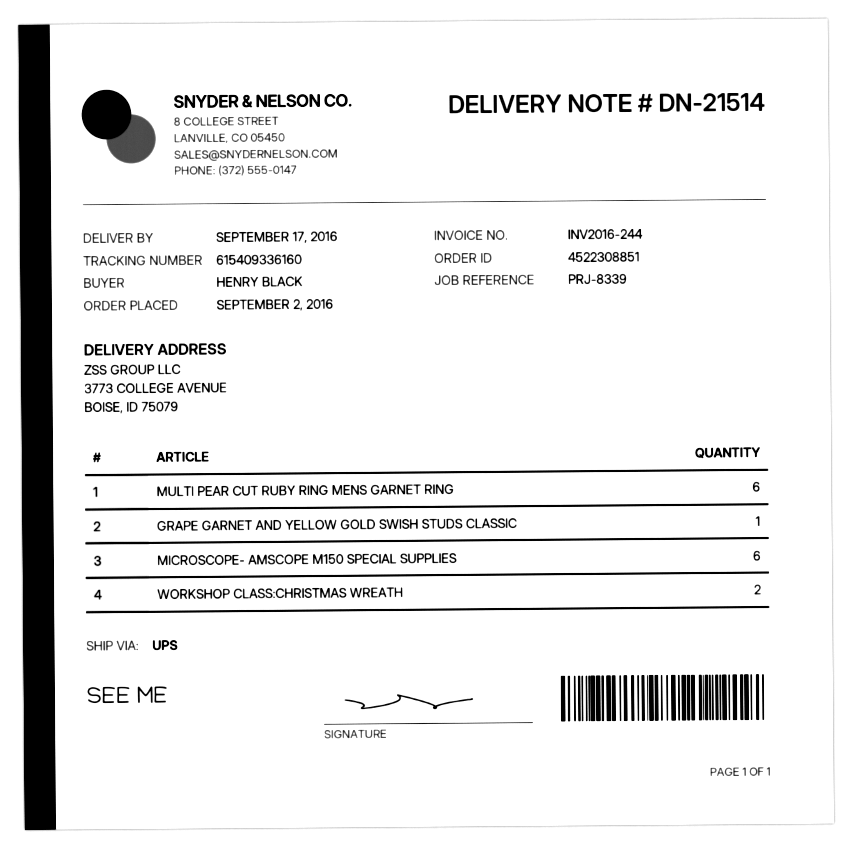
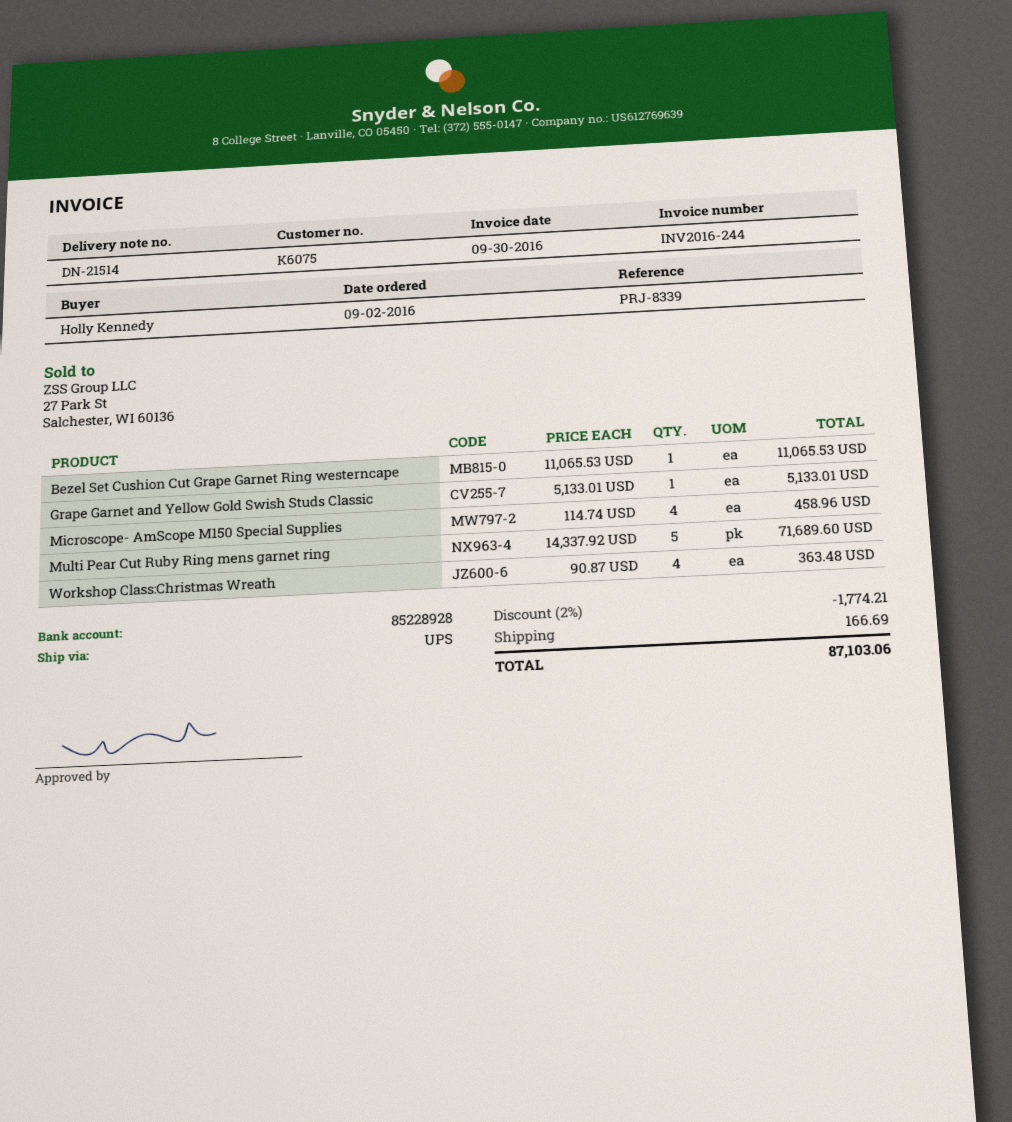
ordered by: HENRY BLACK -> Holly Kennedy
MULTI PEAR CUT RUBY RING MENS GARNET RING: 6 -> 5
MICROSCOPE- AMSCOPE M150 SPECIAL SUPPLIES: 6 -> 4
WORKSHOP CLASS:CHRISTMAS WREATH: 2 -> 4
Bezel Set Cushion Cut Grape Garnet Ring westerncape: none -> 1

